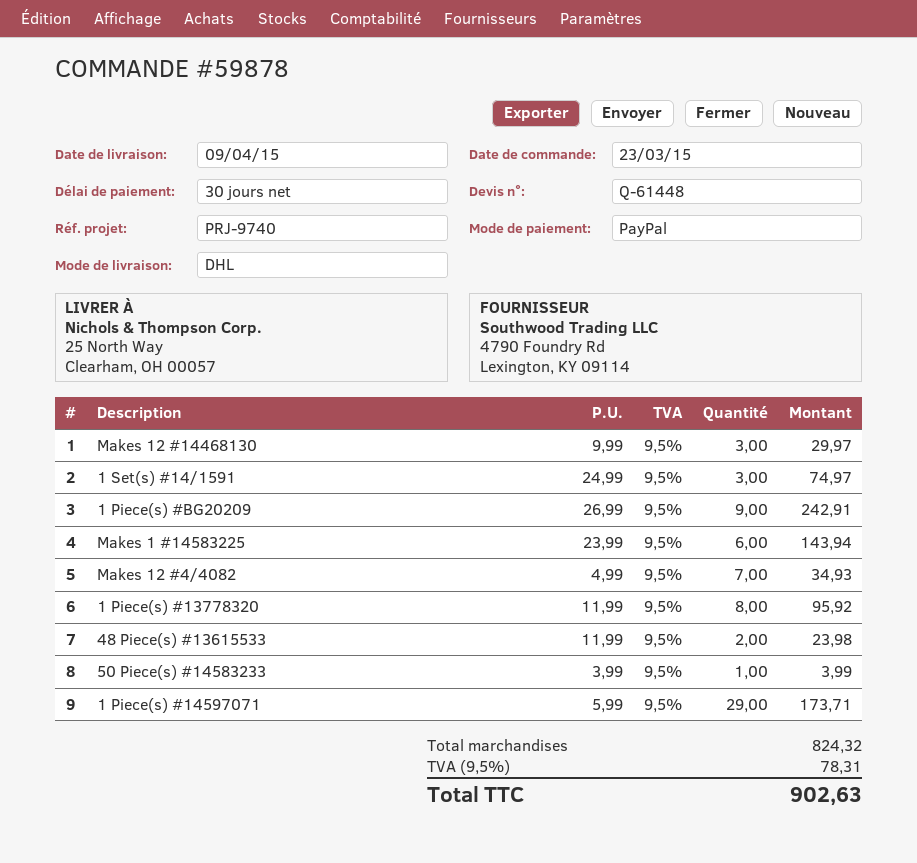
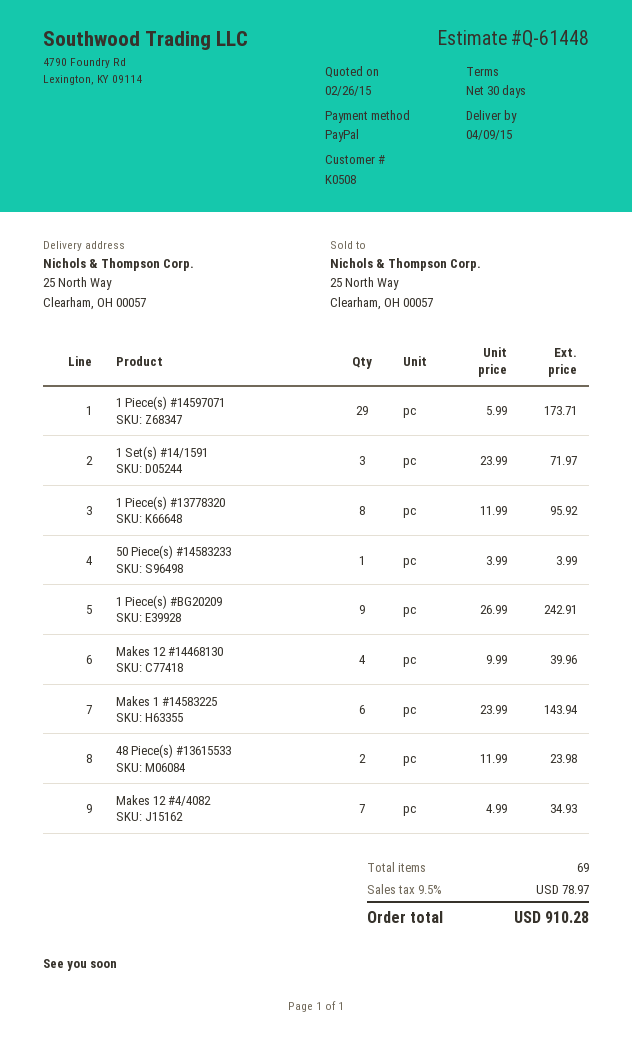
Makes 12 #14468130: 3 x 9.99 = 29.97 -> 4 x 9.99 = 39.96
1 Set(s) #14/1591: 3 x 24.99 = 74.97 -> 3 x 23.99 = 71.97
tax: 9.5% = 78.31 -> 9.5% = 78.97
total: 902.63 -> 910.28

